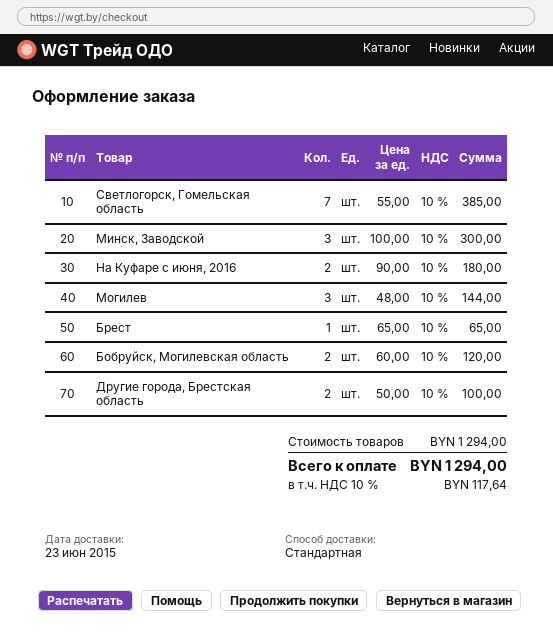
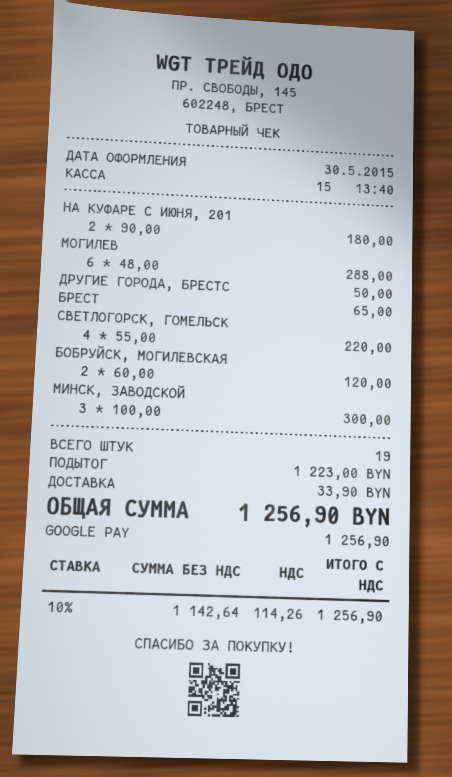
Светлогорск, Гомельская область: 7 x 55.00 = 385.00 -> 4 x 55.00 = 220.00
Могилев: 3 x 48.00 = 144.00 -> 6 x 48.00 = 288.00
Другие города, Брестская область: 2 x 50.00 = 100.00 -> 1 x 50.00 = 50.00
subtotal: 1294.00 -> 1223.00
shipping: none -> 33.90
tax: 10% = 117.64 -> 10% = 114.26
total: 1294.00 -> 1256.90

